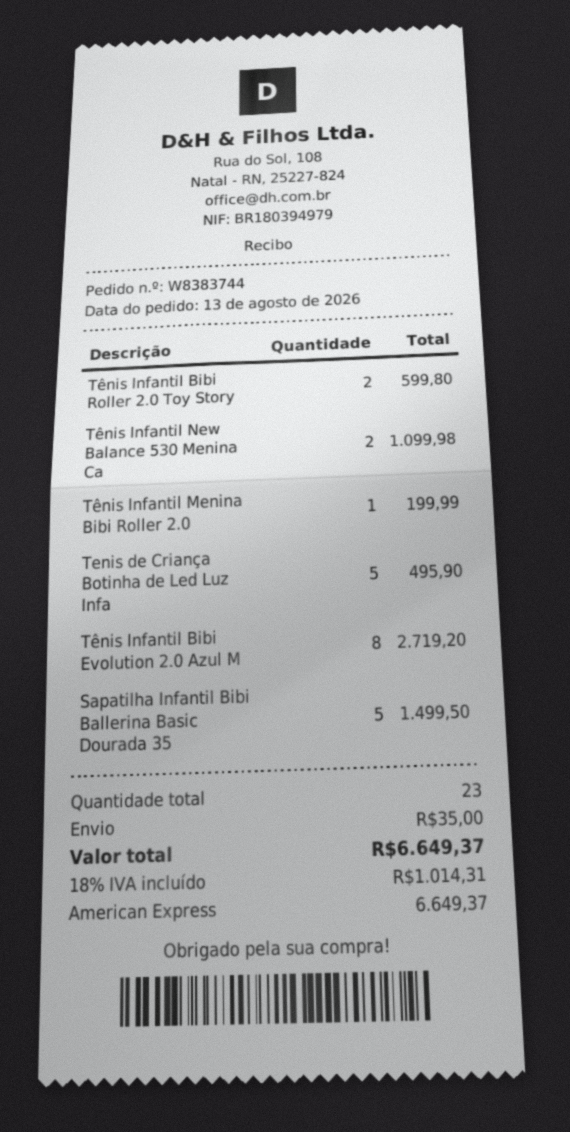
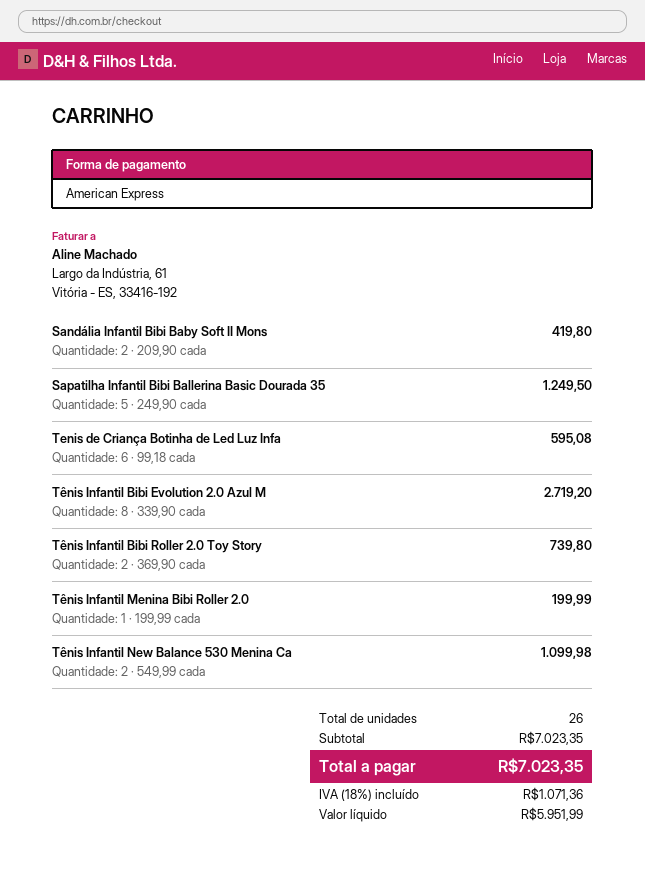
Tênis Infantil Bibi Roller 2.0 Toy Story: 2 for 599.80 -> 2 for 739.80
Tenis de Criança Botinha de Led Luz Infa: 5 for 495.90 -> 6 for 595.08
Sapatilha Infantil Bibi Ballerina Basic Dourada 35: 5 for 1499.50 -> 5 for 1249.50
Sandália Infantil Bibi Baby Soft II Mons: none -> 2 for 419.80
total quantity: 23 -> 26
shipping: 35.00 -> none
tax: 18% = 1014.31 -> 18% = 1071.36
total: 6649.37 -> 7023.35

